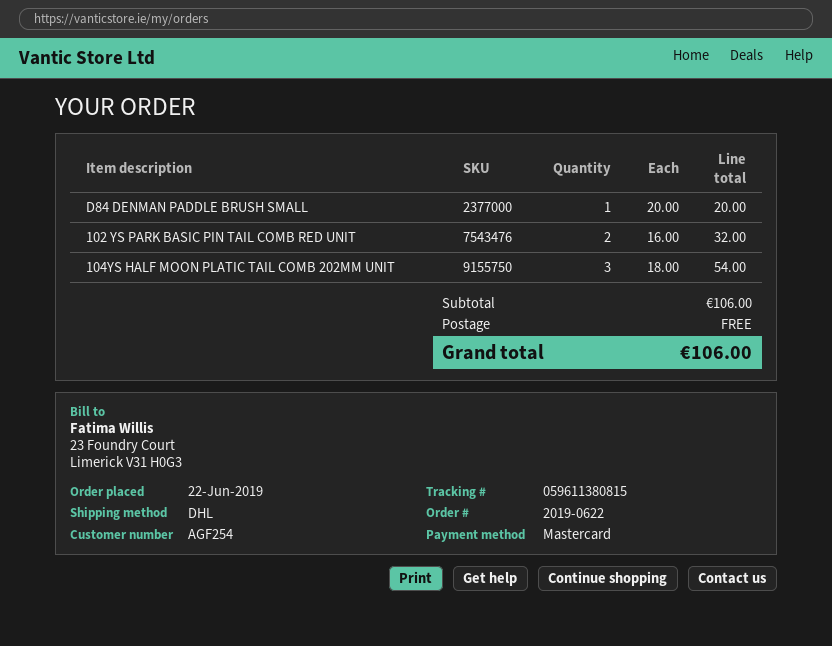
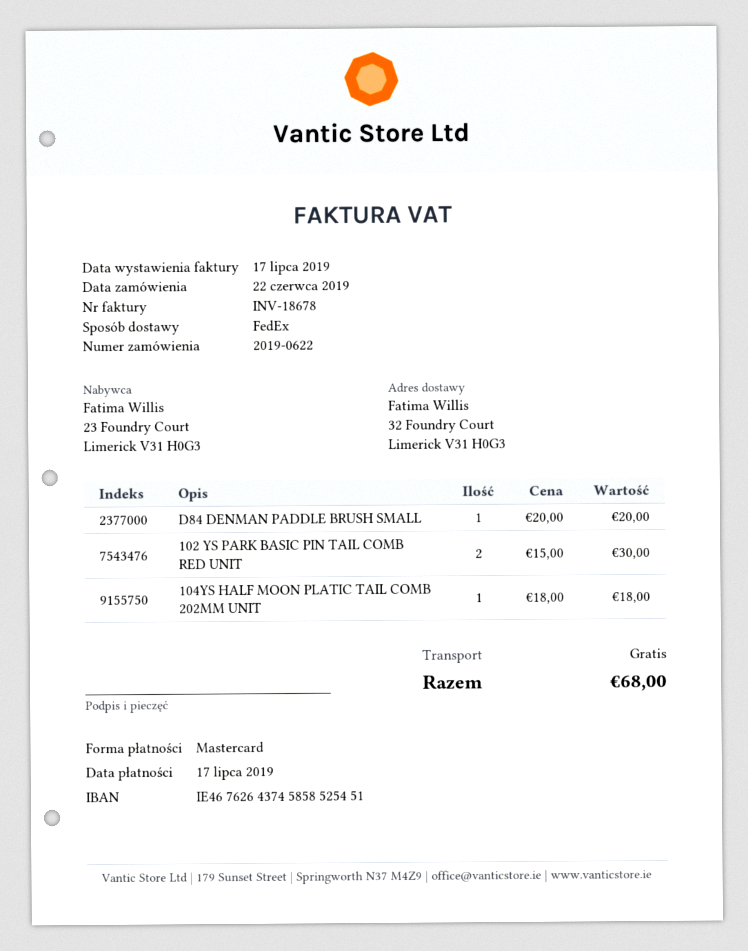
shipping method: DHL -> FedEx
102 YS PARK BASIC PIN TAIL COMB RED UNIT: 2 x 16.00 = 32.00 -> 2 x 15.00 = 30.00
104YS HALF MOON PLATIC TAIL COMB 202MM UNIT: 3 x 18.00 = 54.00 -> 1 x 18.00 = 18.00
total: 106.00 -> 68.00

